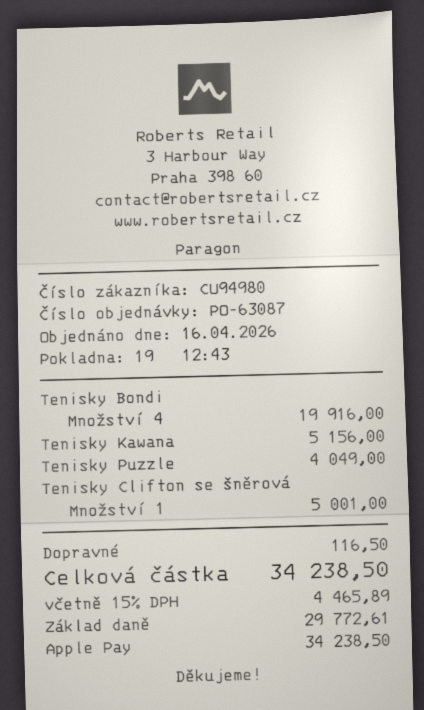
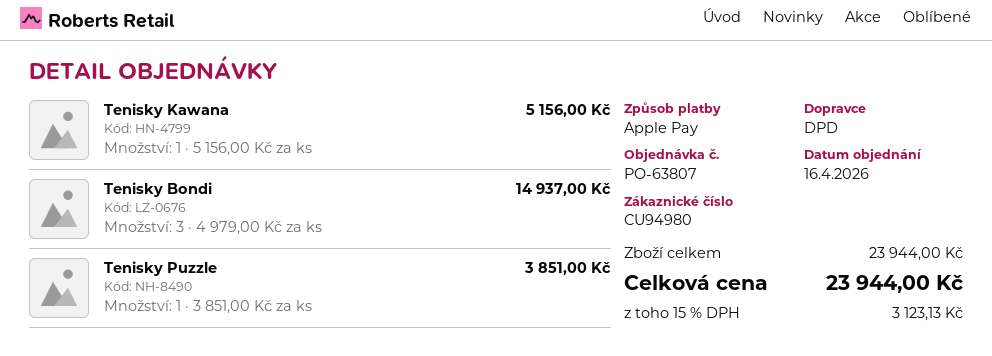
order number: PO-63087 -> PO-63807
Tenisky Bondi: 4 for 19916.00 -> 3 for 14937.00
Tenisky Puzzle: 1 for 4049.00 -> 1 for 3851.00
Tenisky Clifton se šněrová: 1 for 5001.00 -> none
shipping: 116.50 -> none
tax: 15% = 4465.89 -> 15% = 3123.13
total: 34238.50 -> 23944.00

